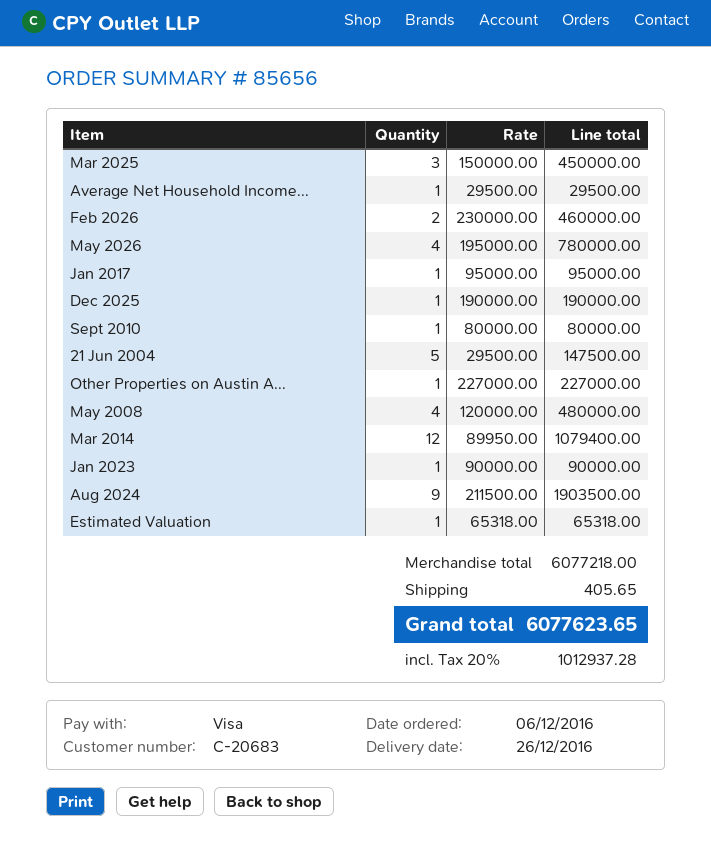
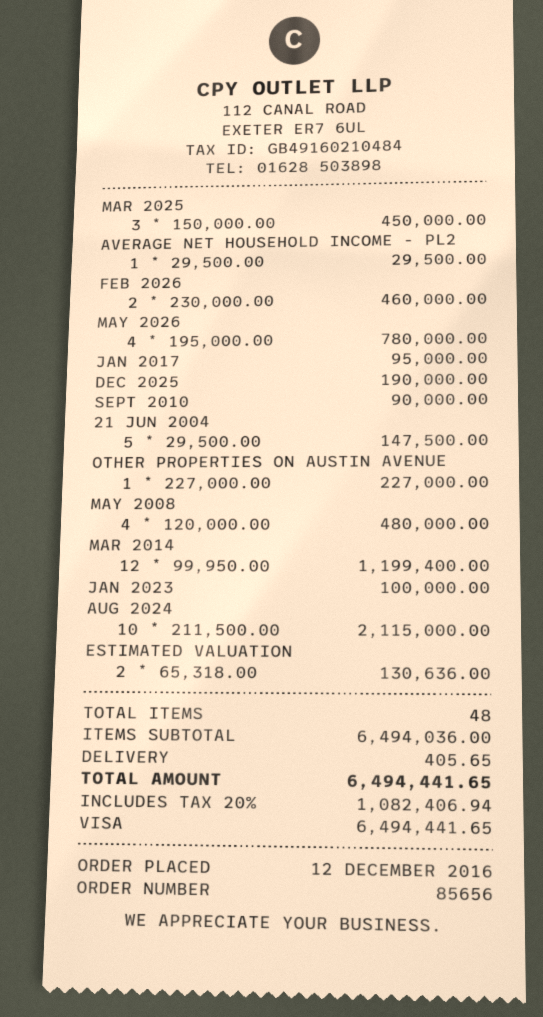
order date: 2016-12-06 -> 2016-12-12
Sept 2010: 1 x 80000.00 = 80000.00 -> 1 x 90000.00 = 90000.00
Mar 2014: 12 x 89950.00 = 1079400.00 -> 12 x 99950.00 = 1199400.00
Jan 2023: 1 x 90000.00 = 90000.00 -> 1 x 100000.00 = 100000.00
Aug 2024: 9 x 211500.00 = 1903500.00 -> 10 x 211500.00 = 2115000.00
Estimated Valuation: 1 x 65318.00 = 65318.00 -> 2 x 65318.00 = 130636.00
subtotal: 6077218.00 -> 6494036.00
tax: 20% = 1012937.28 -> 20% = 1082406.94
total: 6077623.65 -> 6494441.65

